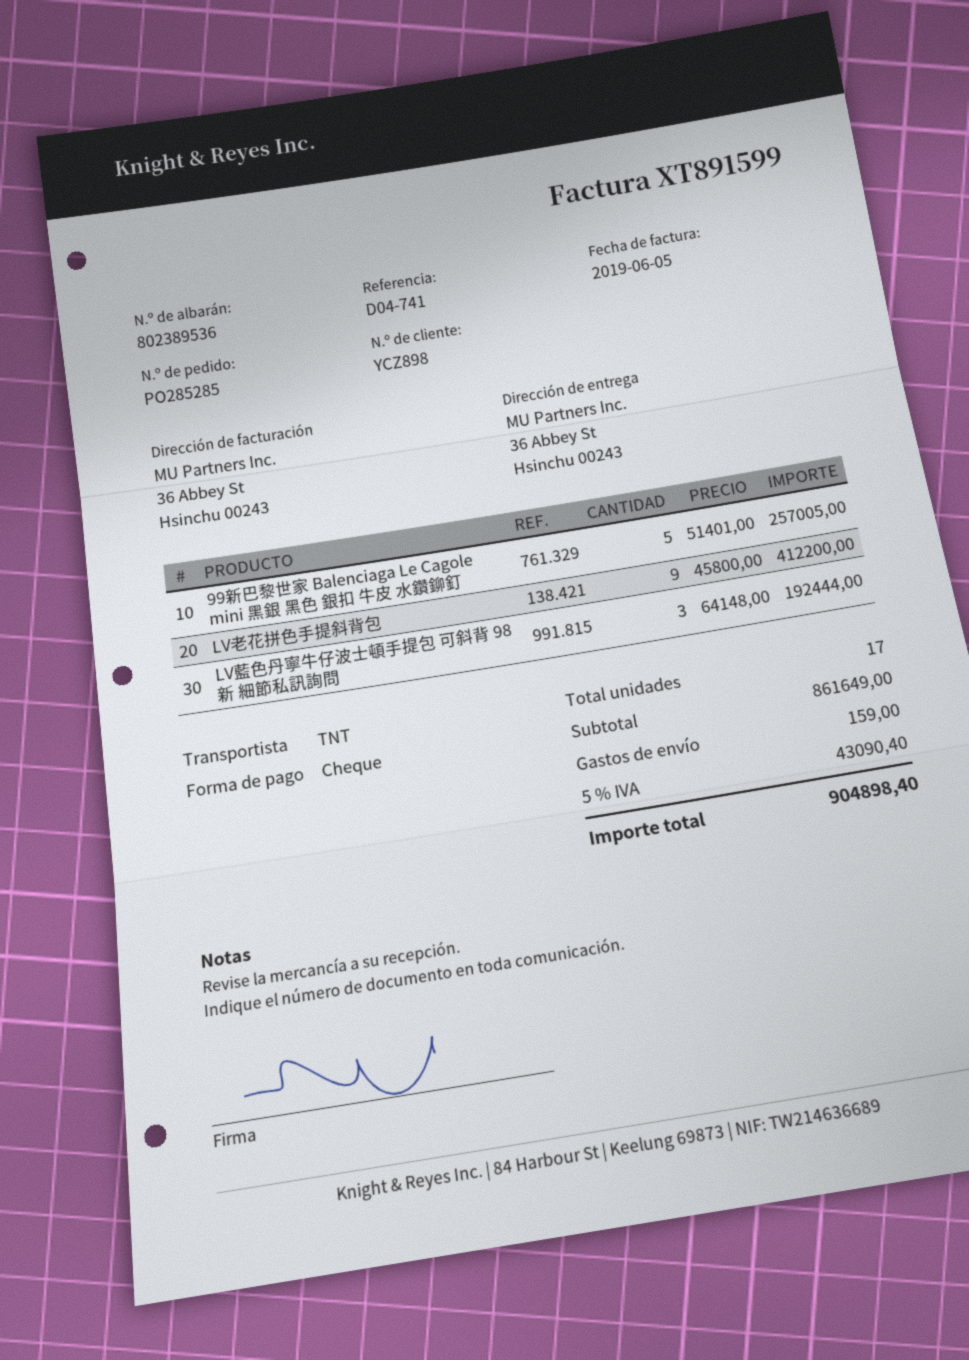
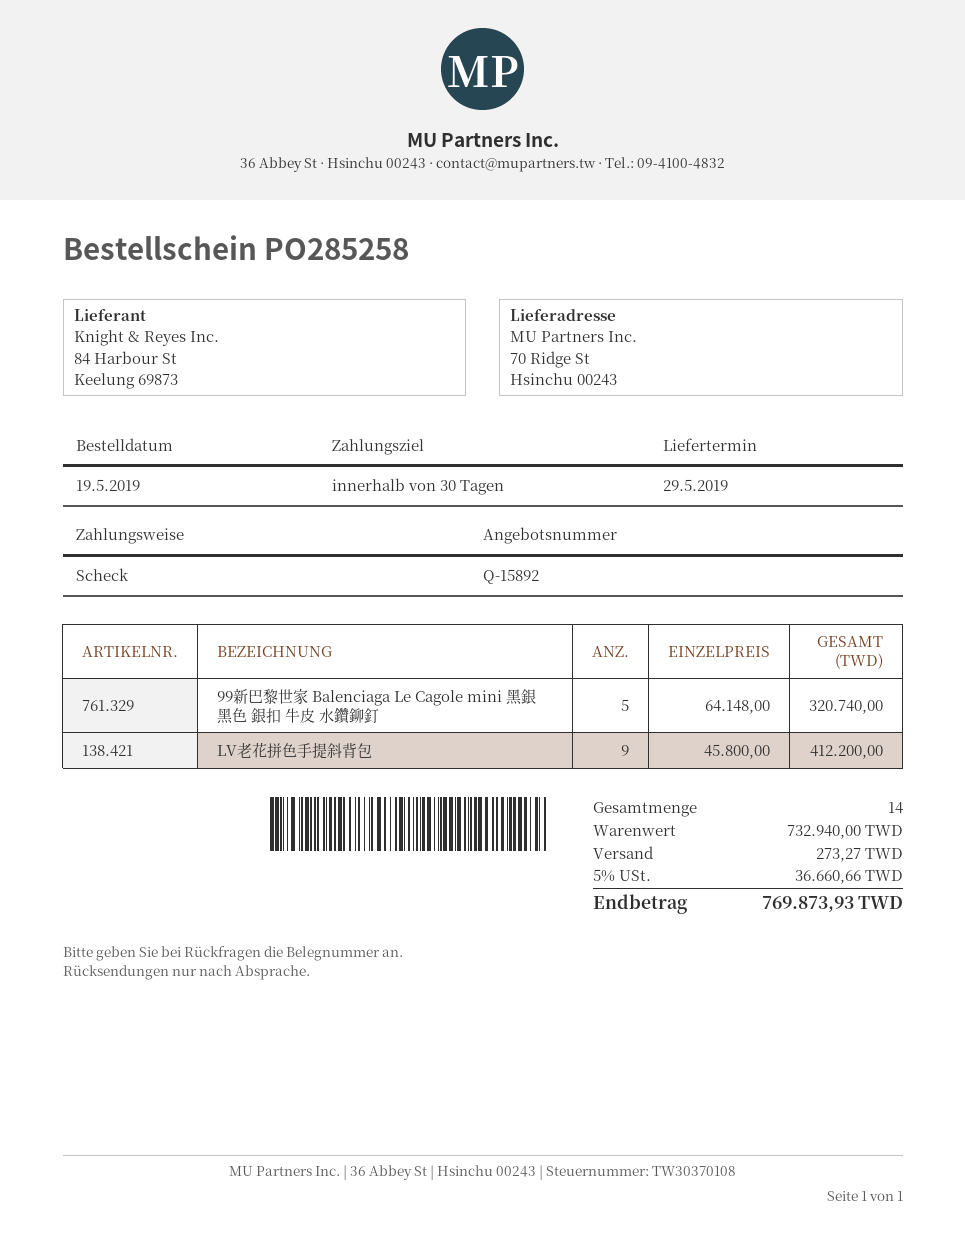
order number: PO285285 -> PO285258
ship to: 36 Abbey St, Hsinchu 00243 -> 70 Ridge St, Hsinchu 00243
99新巴黎世家 Balenciaga Le Cagole mini 黑銀 黑色 銀扣 牛皮 水鑽鉚釘: 5 x 51401.00 = 257005.00 -> 5 x 64148.00 = 320740.00
LV藍色丹寧牛仔波士頓手提包 可斜背 98新 細節私訊詢問: 3 x 64148.00 = 192444.00 -> none
total quantity: 17 -> 14
subtotal: 861649.00 -> 732940.00
shipping: 159.00 -> 273.27
tax: 5% = 43090.40 -> 5% = 36660.66
total: 904898.40 -> 769873.93

